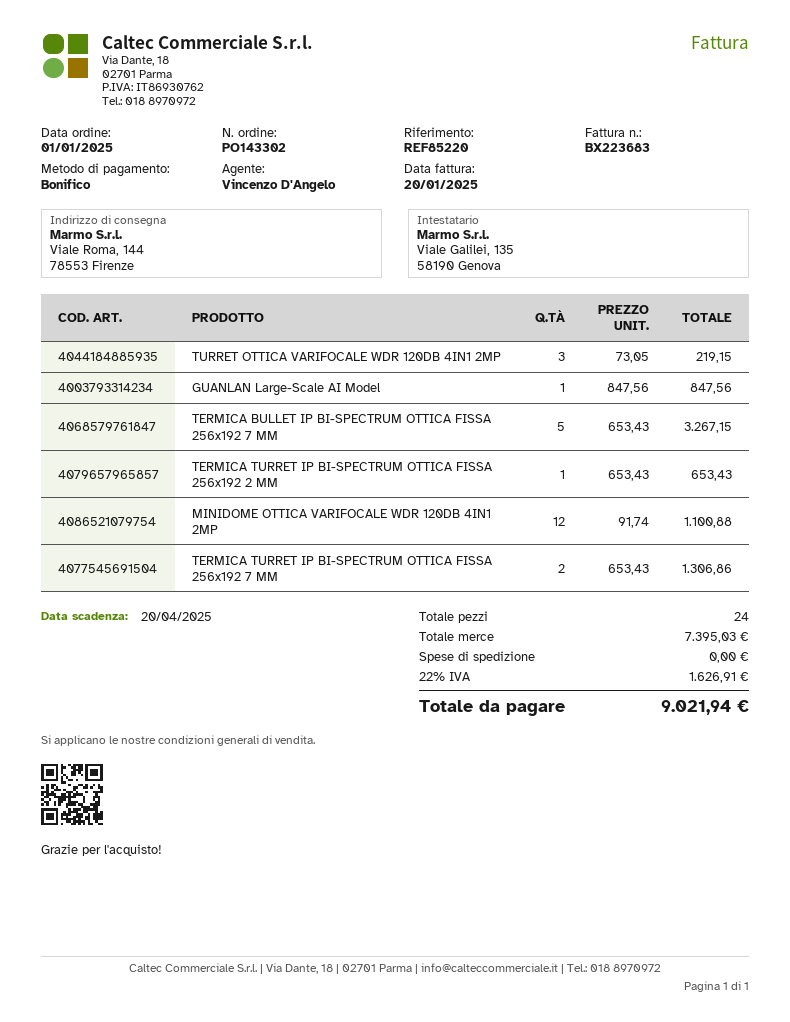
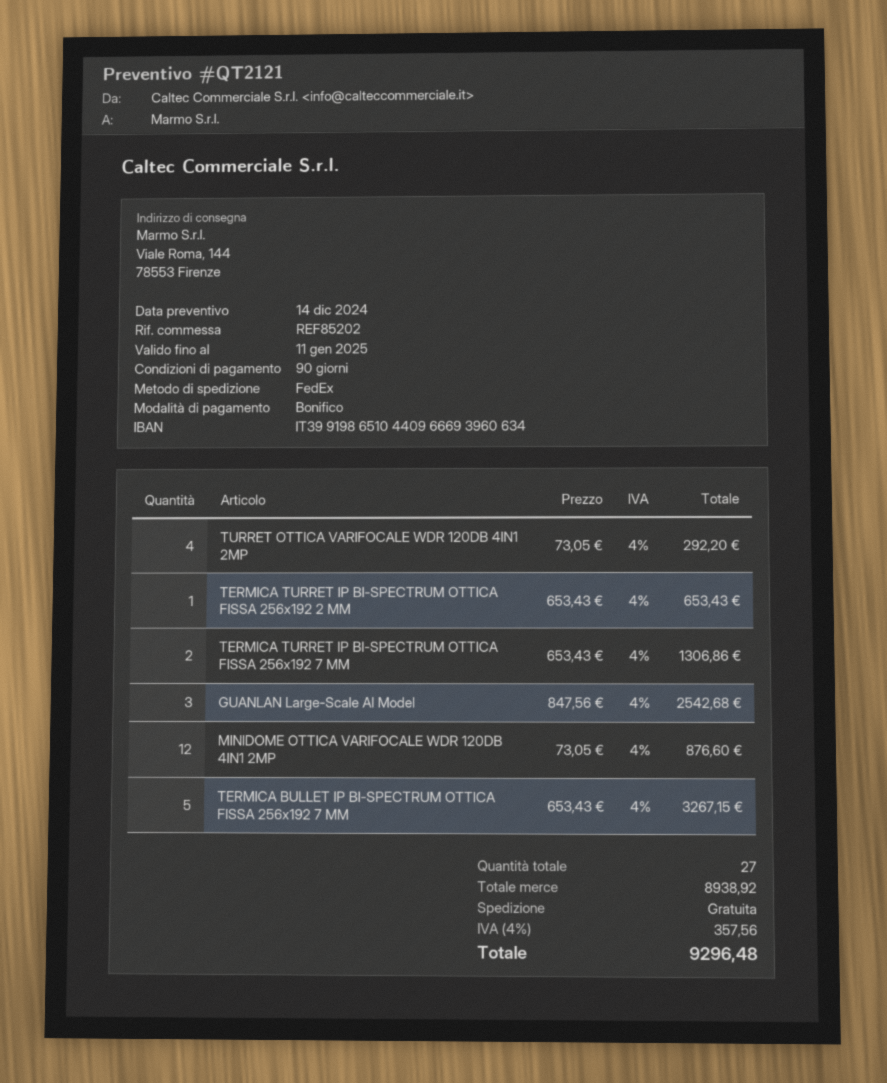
reference: REF85220 -> REF85202
TURRET OTTICA VARIFOCALE WDR 120DB 4IN1 2MP: 3 x 73.05 = 219.15 -> 4 x 73.05 = 292.20
GUANLAN Large-Scale AI Model: 1 x 847.56 = 847.56 -> 3 x 847.56 = 2542.68
MINIDOME OTTICA VARIFOCALE WDR 120DB 4IN1 2MP: 12 x 91.74 = 1100.88 -> 12 x 73.05 = 876.60
total quantity: 24 -> 27
subtotal: 7395.03 -> 8938.92
tax: 22% = 1626.91 -> 4% = 357.56
total: 9021.94 -> 9296.48

